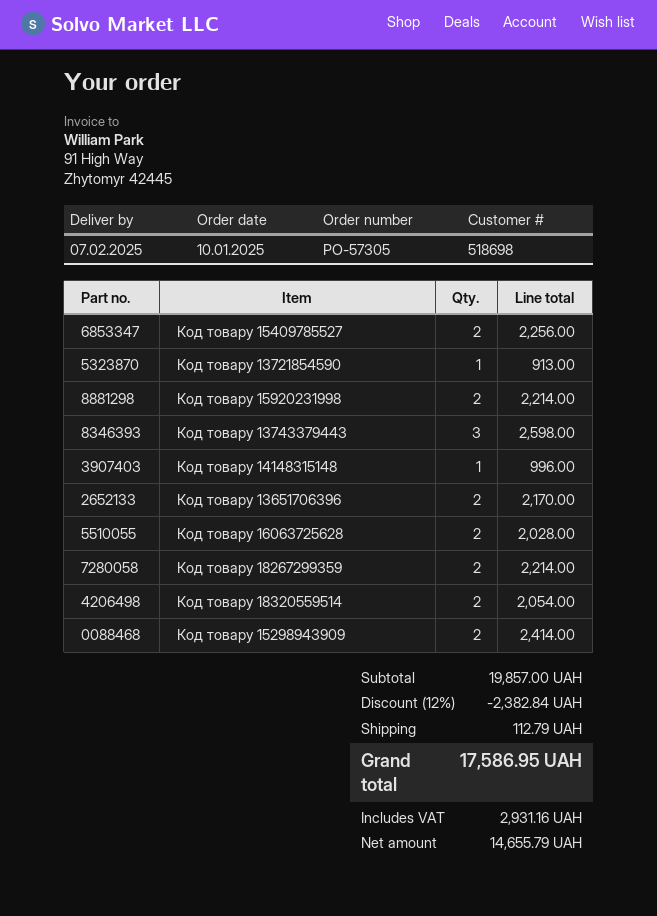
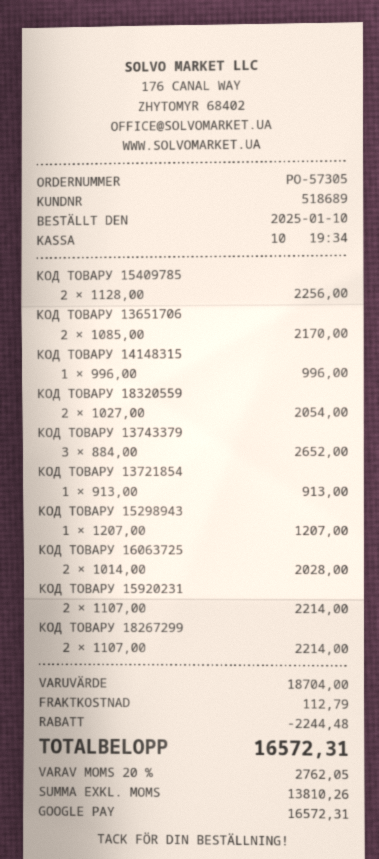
customer number: 518698 -> 518689
Код товару 13743379443: 3 for 2598.00 -> 3 for 2652.00
Код товару 15298943909: 2 for 2414.00 -> 1 for 1207.00
subtotal: 19857.00 -> 18704.00
discount: 2382.84 -> 2244.48
net: 14655.79 -> 13810.26
tax: 2931.16 -> 2762.05
total: 17586.95 -> 16572.31

